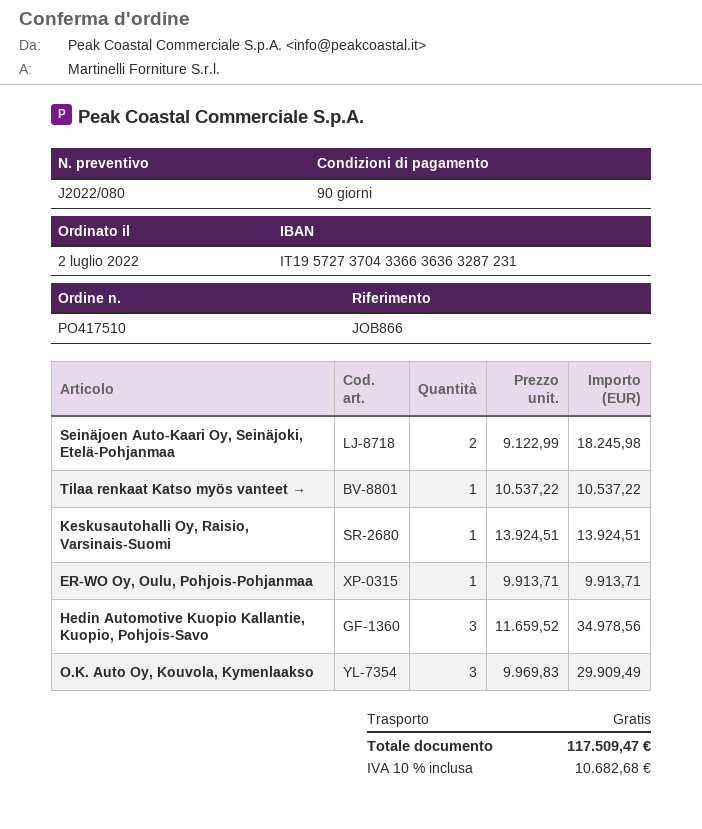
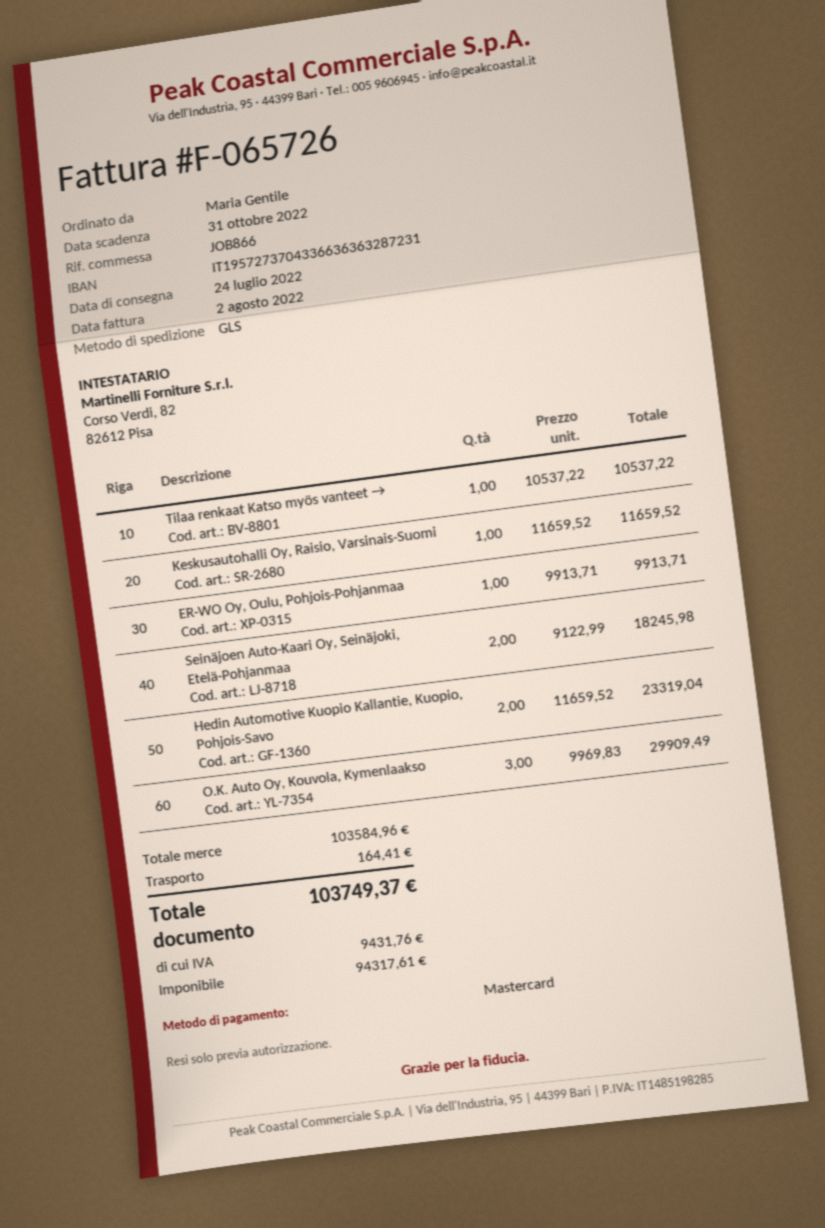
Keskusautohalli Oy, Raisio, Varsinais-Suomi: 1 x 13924.51 = 13924.51 -> 1 x 11659.52 = 11659.52
Hedin Automotive Kuopio Kallantie, Kuopio, Pohjois-Savo: 3 x 11659.52 = 34978.56 -> 2 x 11659.52 = 23319.04
shipping: 0.00 -> 164.41
tax: 10682.68 -> 9431.76
total: 117509.47 -> 103749.37

